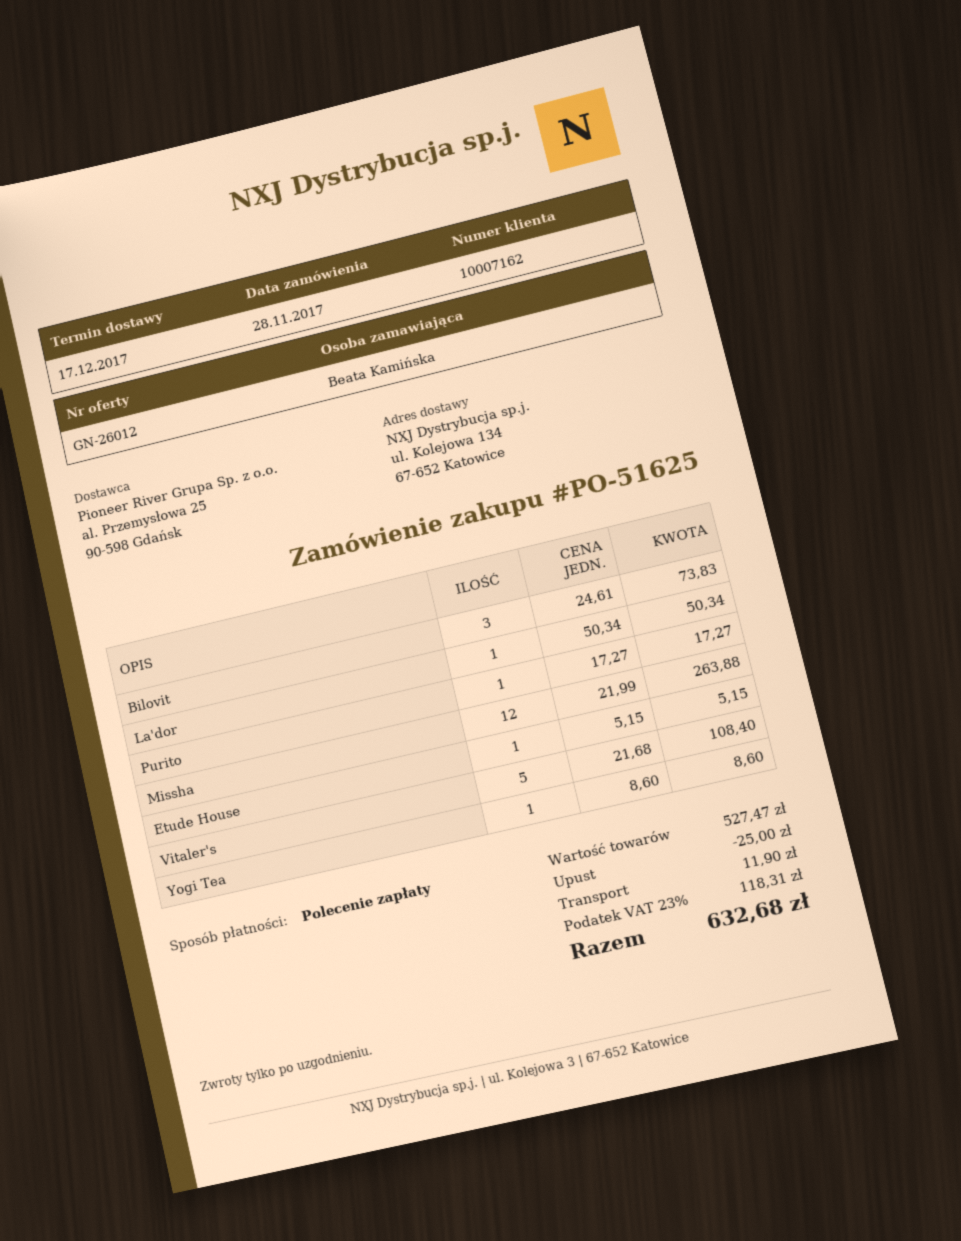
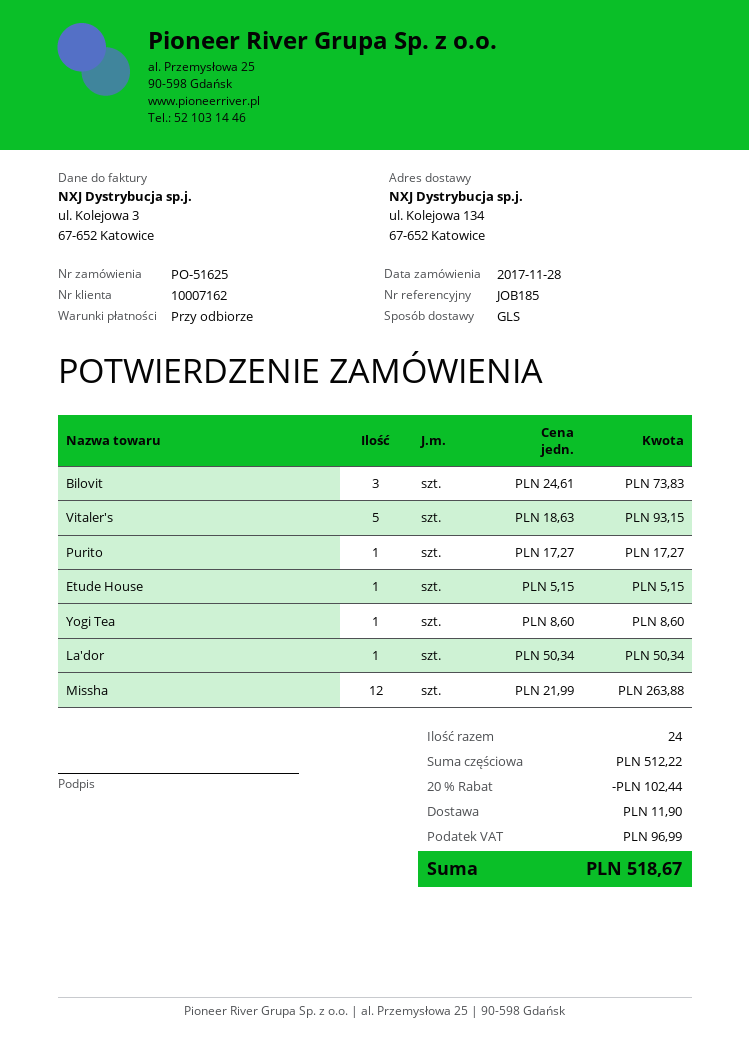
Vitaler's: 5 x 21.68 = 108.40 -> 5 x 18.63 = 93.15
subtotal: 527.47 -> 512.22
discount: 25.00 -> 102.44
tax: 118.31 -> 96.99
total: 632.68 -> 518.67

